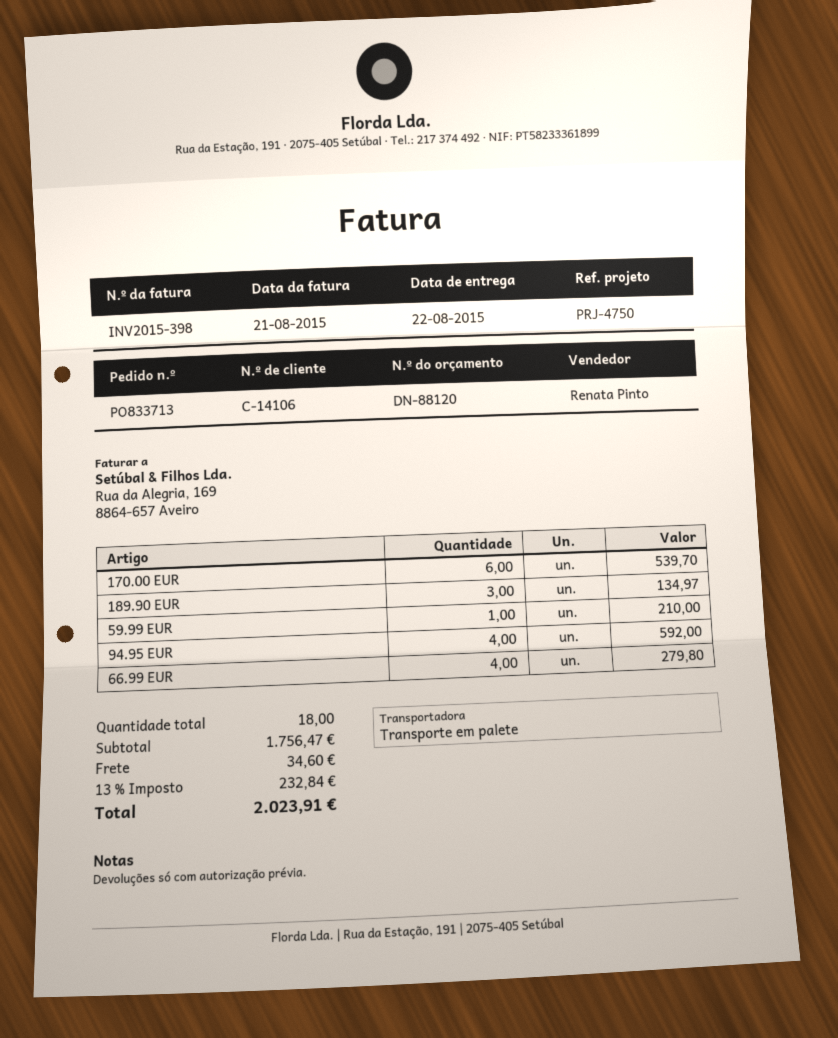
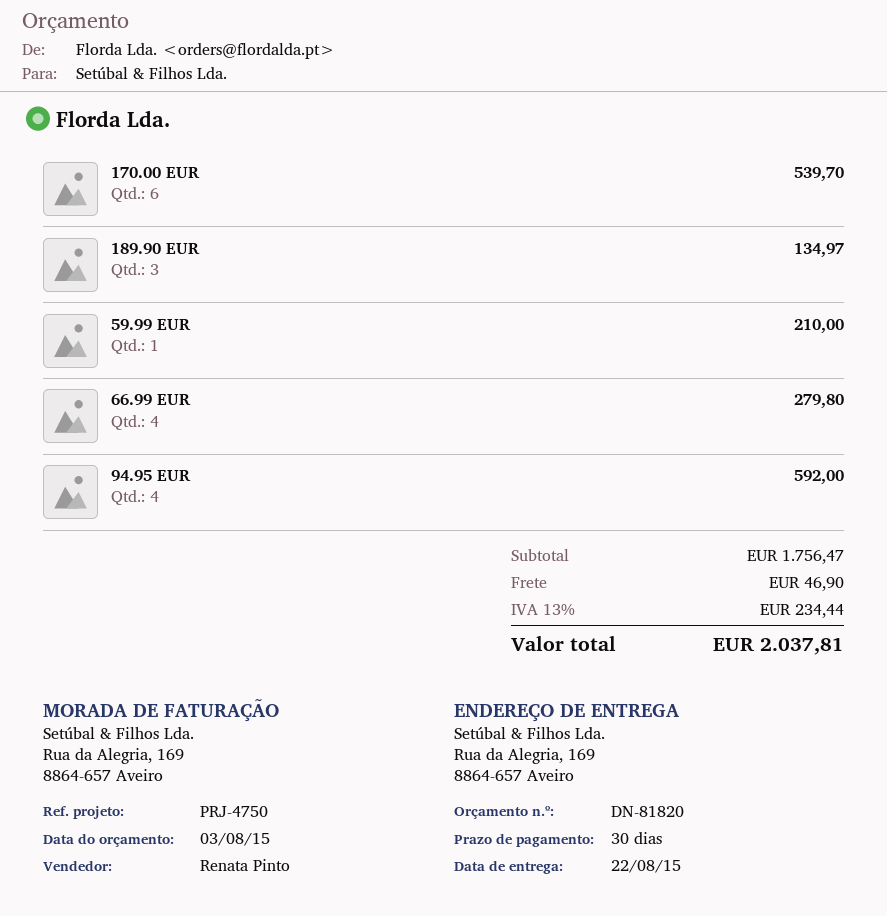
quote number: DN-88120 -> DN-81820
shipping: 34.60 -> 46.90
tax: 13% = 232.84 -> 13% = 234.44
total: 2023.91 -> 2037.81

